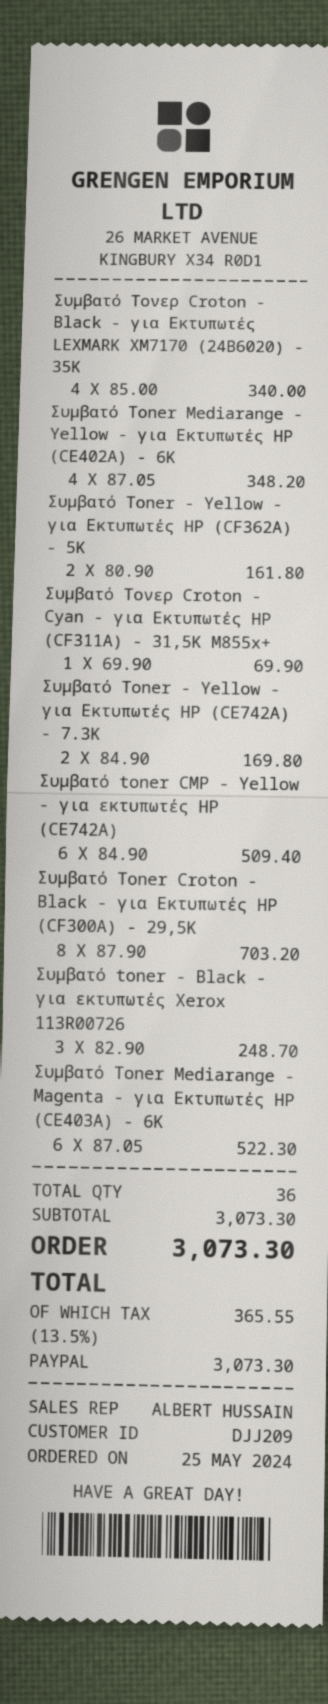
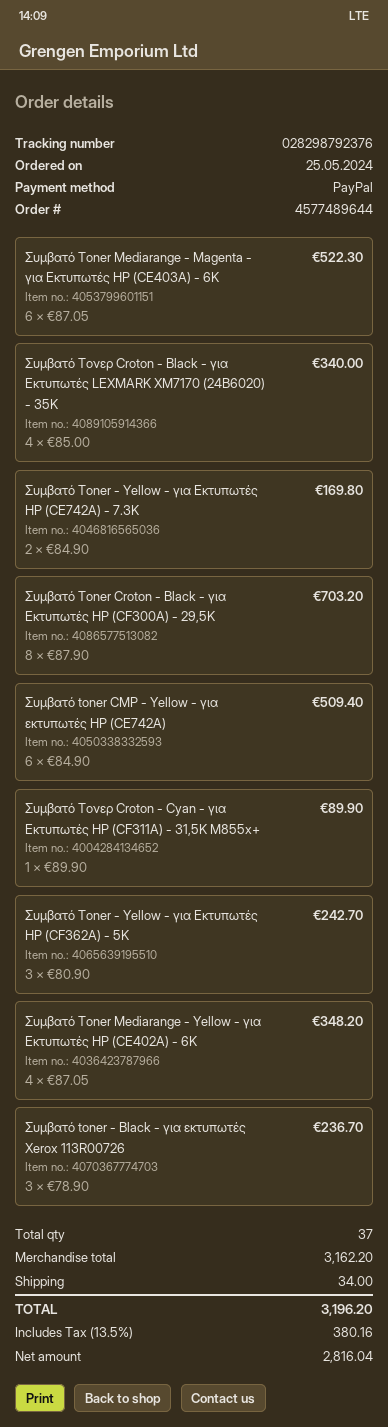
Συμβατό Toner - Yellow - για Εκτυπωτές HP (CF362A) - 5K: 2 x 80.90 = 161.80 -> 3 x 80.90 = 242.70
Συμβατό Τονερ Croton - Cyan - για Εκτυπωτές HP (CF311A) - 31,5K M855x+: 1 x 69.90 = 69.90 -> 1 x 89.90 = 89.90
Συμβατό toner - Black - για εκτυπωτές Xerox 113R00726: 3 x 82.90 = 248.70 -> 3 x 78.90 = 236.70
total quantity: 36 -> 37
subtotal: 3073.30 -> 3162.20
shipping: none -> 34.00
tax: 13.5% = 365.55 -> 13.5% = 380.16
total: 3073.30 -> 3196.20

